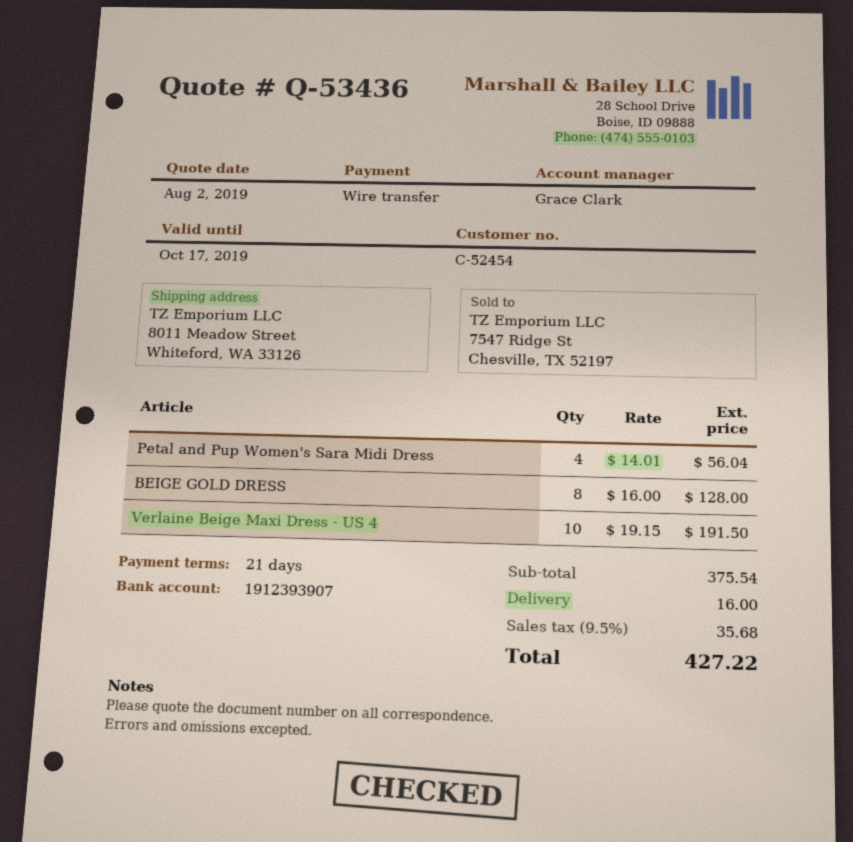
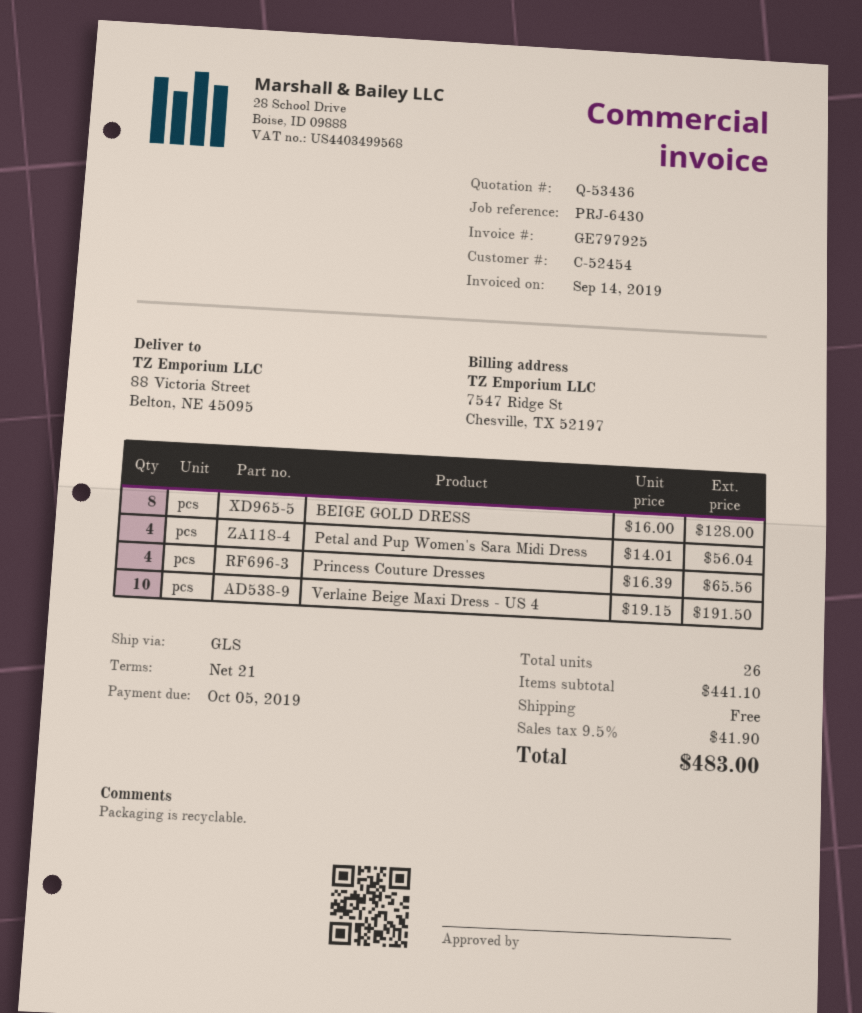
ship to: 8011 Meadow Street, Whiteford, WA 33126 -> 88 Victoria Street, Belton, NE 45095
Princess Couture Dresses: none -> 4 x 16.39 = 65.56
subtotal: 375.54 -> 441.10
shipping: 16.00 -> 0.00
tax: 9.5% = 35.68 -> 9.5% = 41.90
total: 427.22 -> 483.00

